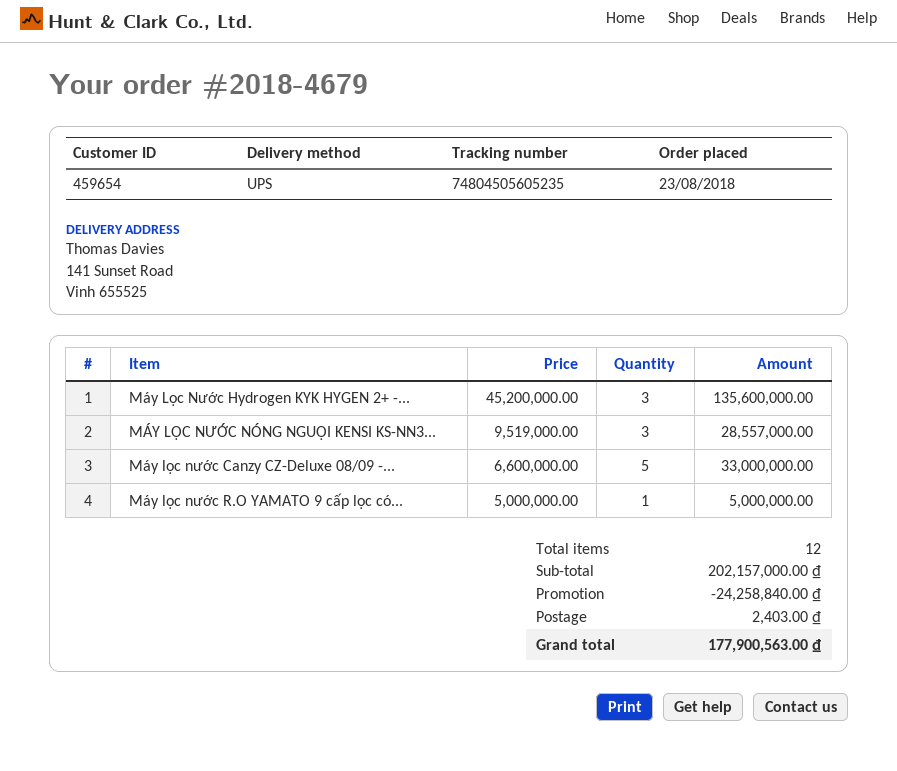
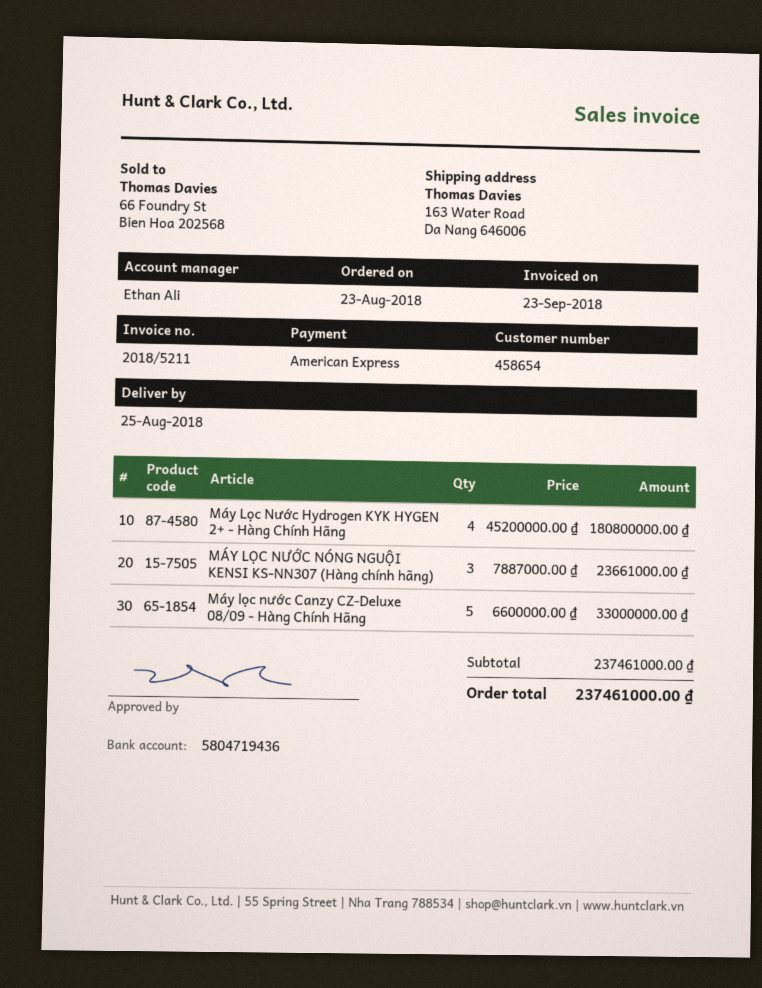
customer number: 459654 -> 458654
ship to: 141 Sunset Road, Vinh 655525 -> 163 Water Road, Da Nang 646006
Máy Lọc Nước Hydrogen KYK HYGEN 2+ -...: 3 x 45200000.00 = 135600000.00 -> 4 x 45200000.00 = 180800000.00
MÁY LỌC NƯỚC NÓNG NGUỘI KENSI KS-NN3...: 3 x 9519000.00 = 28557000.00 -> 3 x 7887000.00 = 23661000.00
Máy lọc nước R.O YAMATO 9 cấp lọc có...: 1 x 5000000.00 = 5000000.00 -> none
subtotal: 202157000.00 -> 237461000.00
discount: 24258840.00 -> none
shipping: 2403.00 -> none
total: 177900563.00 -> 237461000.00

